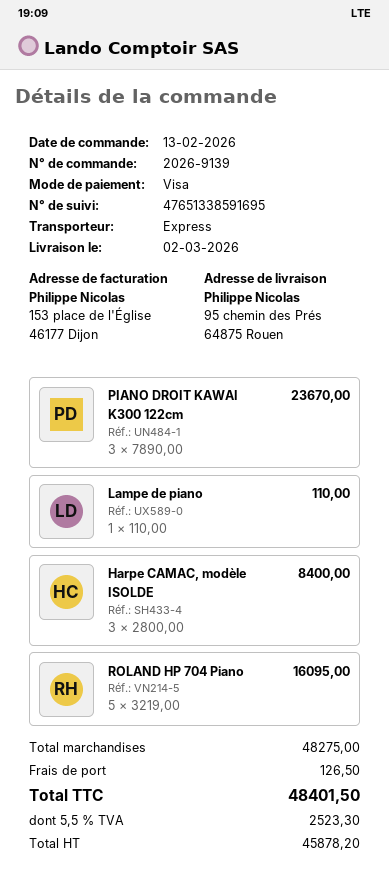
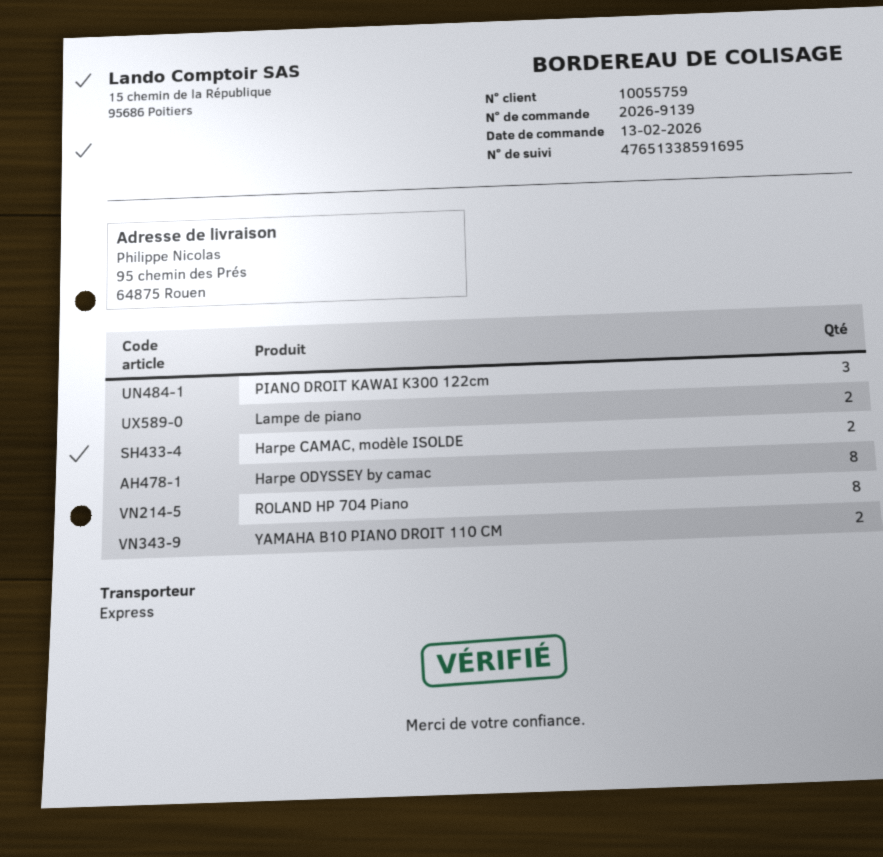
Lampe de piano: 1 -> 2
Harpe CAMAC, modèle ISOLDE: 3 -> 2
ROLAND HP 704 Piano: 5 -> 8
Harpe ODYSSEY by camac: none -> 8
YAMAHA B10 PIANO DROIT 110 CM: none -> 2

